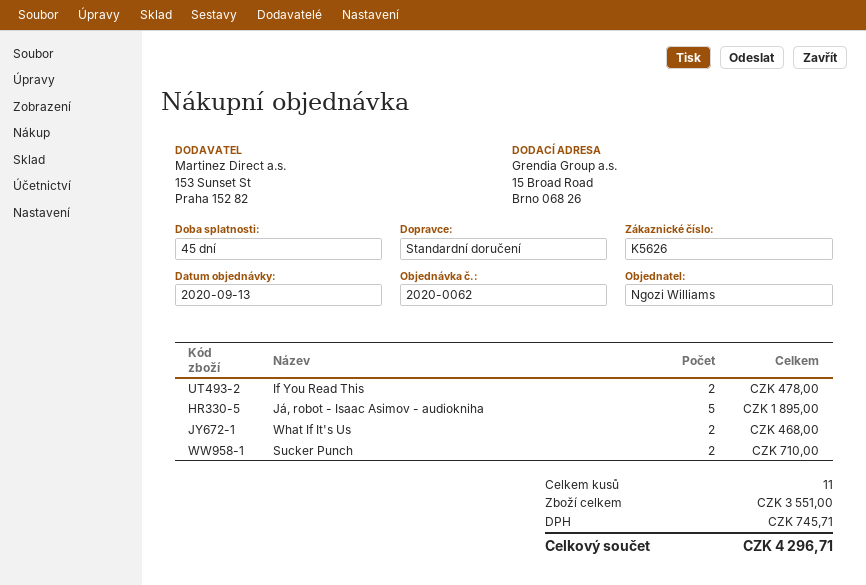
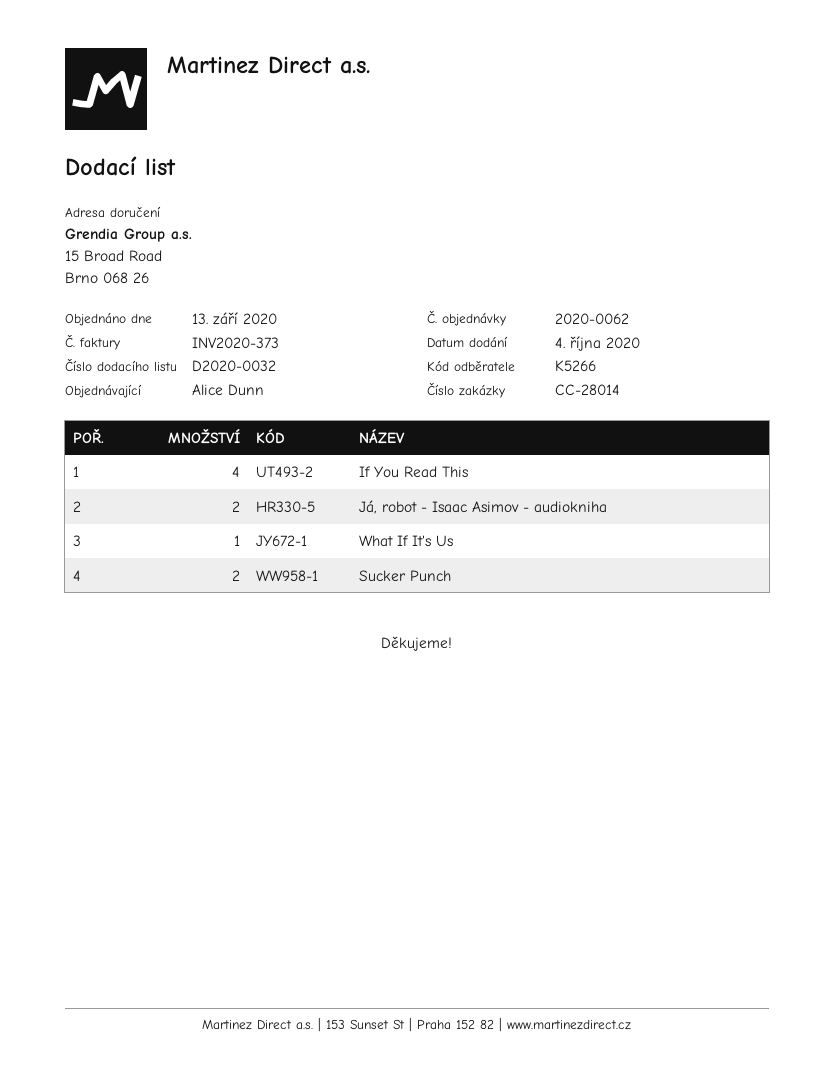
customer number: K5626 -> K5266
ordered by: Ngozi Williams -> Alice Dunn
If You Read This: 2 -> 4
Já, robot - Isaac Asimov - audiokniha: 5 -> 2
What If It's Us: 2 -> 1

